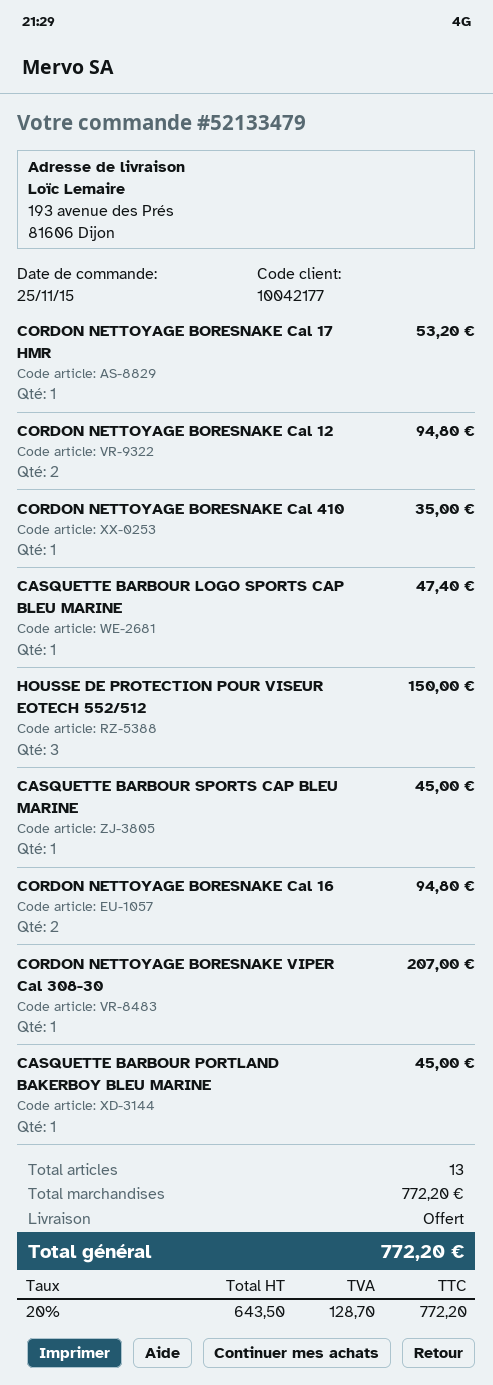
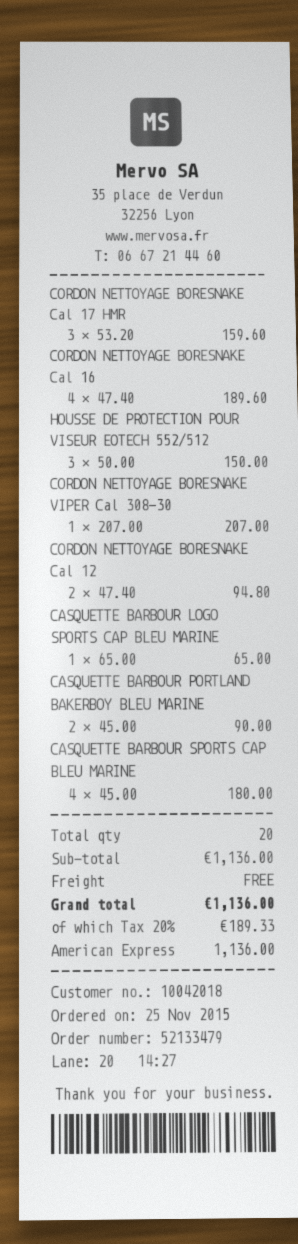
customer number: 10042177 -> 10042018
CORDON NETTOYAGE BORESNAKE Cal 17 HMR: 1 for 53.20 -> 3 for 159.60
CORDON NETTOYAGE BORESNAKE Cal 410: 1 for 35.00 -> none
CASQUETTE BARBOUR LOGO SPORTS CAP BLEU MARINE: 1 for 47.40 -> 1 for 65.00
CASQUETTE BARBOUR SPORTS CAP BLEU MARINE: 1 for 45.00 -> 4 for 180.00
CORDON NETTOYAGE BORESNAKE Cal 16: 2 for 94.80 -> 4 for 189.60
CASQUETTE BARBOUR PORTLAND BAKERBOY BLEU MARINE: 1 for 45.00 -> 2 for 90.00
total quantity: 13 -> 20
subtotal: 772.20 -> 1136.00
tax: 20% = 128.70 -> 20% = 189.33
total: 772.20 -> 1136.00

